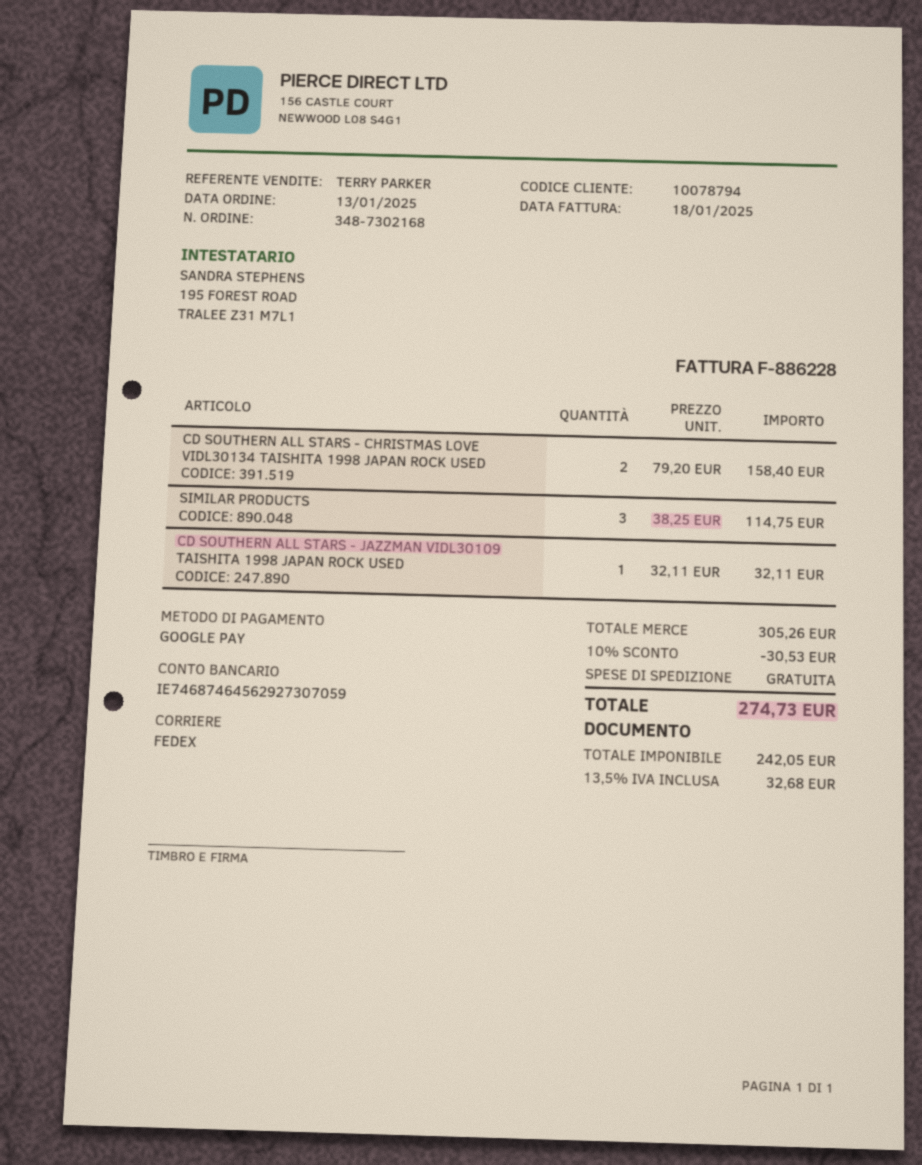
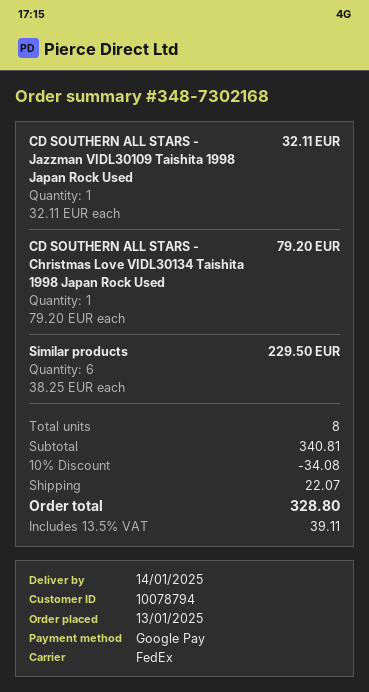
CD SOUTHERN ALL STARS - CHRISTMAS LOVE VIDL30134 TAISHITA 1998 JAPAN ROCK USED: 2 x 79.20 = 158.40 -> 1 x 79.20 = 79.20
SIMILAR PRODUCTS: 3 x 38.25 = 114.75 -> 6 x 38.25 = 229.50
subtotal: 305.26 -> 340.81
discount: 10% = 30.53 -> 10% = 34.08
shipping: 0.00 -> 22.07
tax: 13.5% = 32.68 -> 13.5% = 39.11
total: 274.73 -> 328.80

